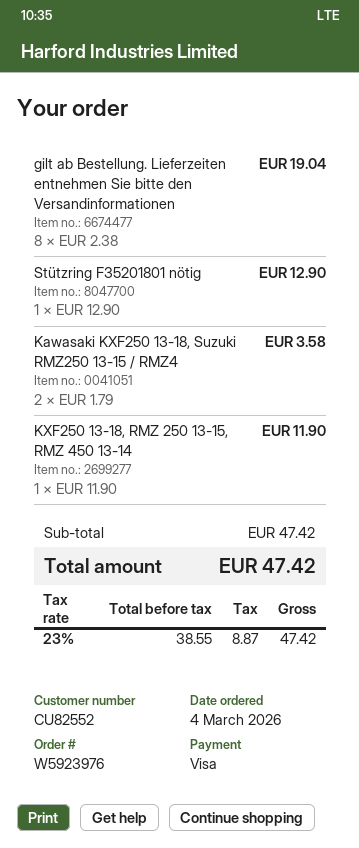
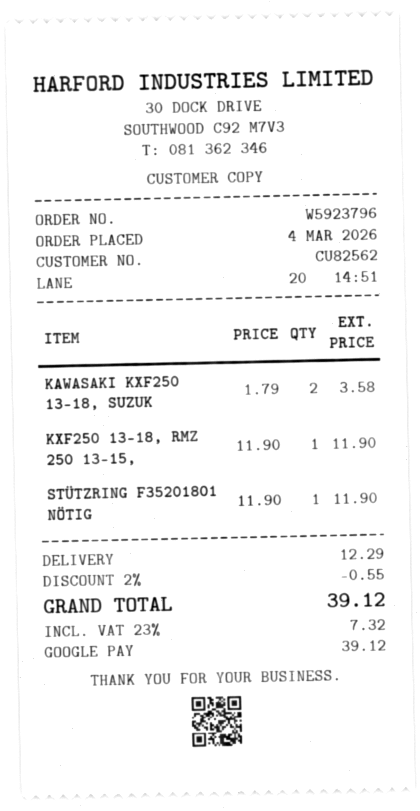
order number: W5923976 -> W5923796
customer number: CU82552 -> CU82562
payment method: Visa -> Google Pay
gilt ab Bestellung. Lieferzeiten entnehmen Sie bitte den Versandinformationen: 8 x 2.38 = 19.04 -> none
Stützring F35201801 nötig: 1 x 12.90 = 12.90 -> 1 x 11.90 = 11.90
discount: none -> 2% = 0.55
shipping: none -> 12.29
tax: 23% = 8.87 -> 23% = 7.32
total: 47.42 -> 39.12

